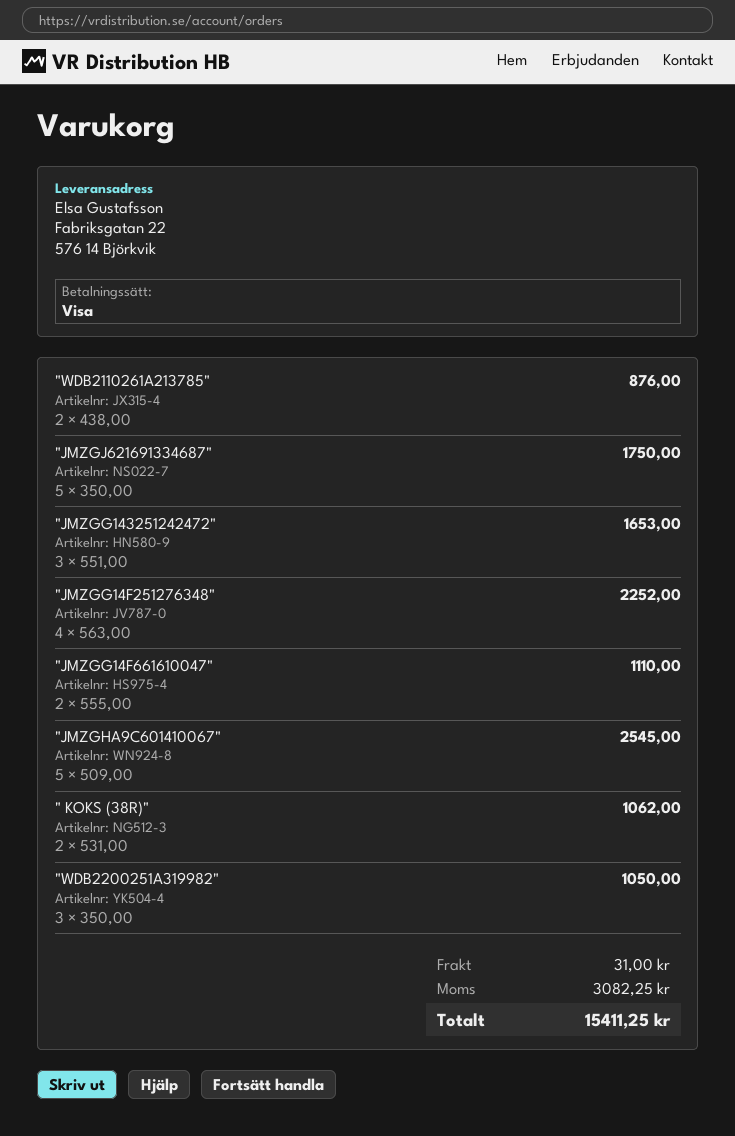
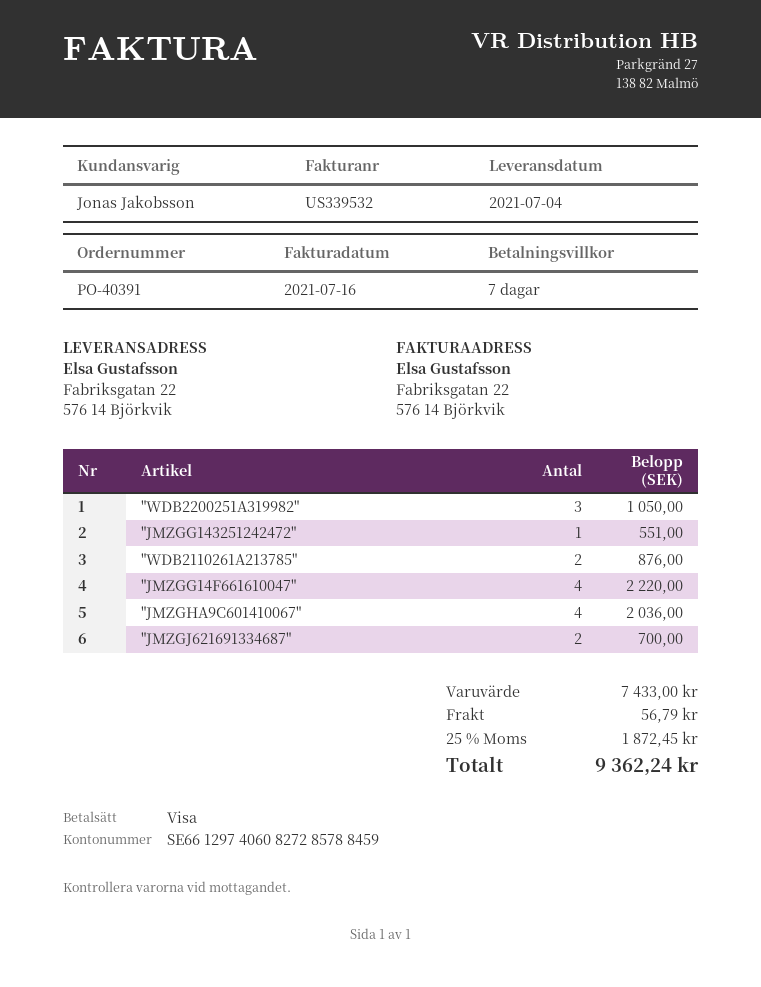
"JMZGJ621691334687": 5 for 1750.00 -> 2 for 700.00
"JMZGG143251242472": 3 for 1653.00 -> 1 for 551.00
"JMZGG14F251276348": 4 for 2252.00 -> none
"JMZGG14F661610047": 2 for 1110.00 -> 4 for 2220.00
"JMZGHA9C601410067": 5 for 2545.00 -> 4 for 2036.00
" KOKS (38R)": 2 for 1062.00 -> none
shipping: 31.00 -> 56.79
tax: 3082.25 -> 1872.45
total: 15411.25 -> 9362.24

